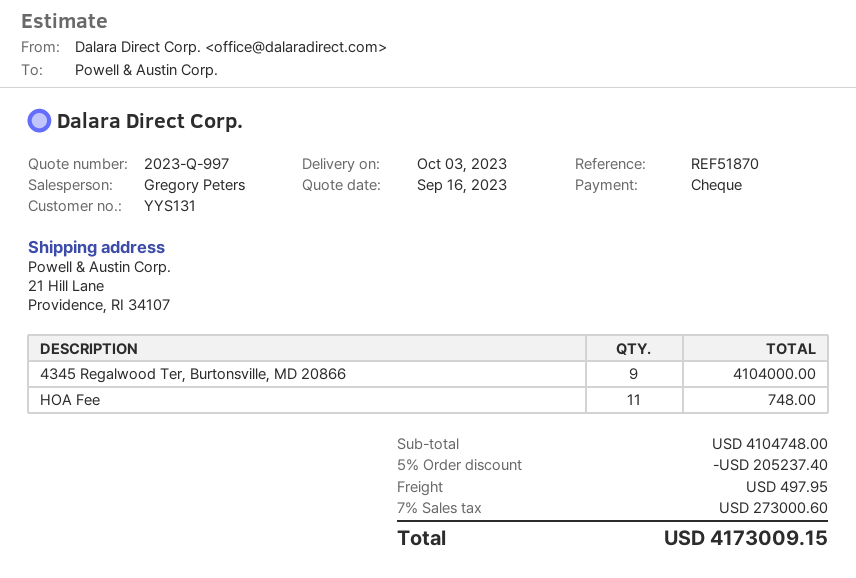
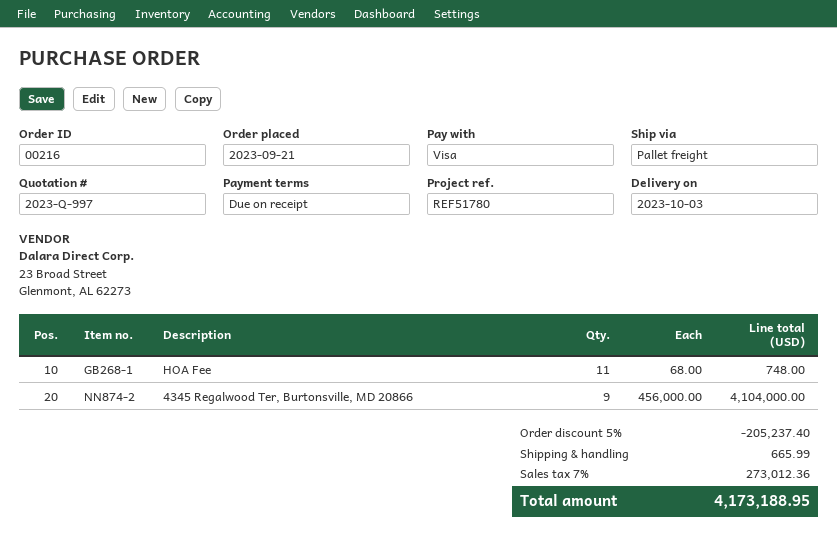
reference: REF51870 -> REF51780
payment method: cheque -> Visa
shipping: 497.95 -> 665.99
tax: 7% = 273000.60 -> 7% = 273012.36
total: 4173009.15 -> 4173188.95

